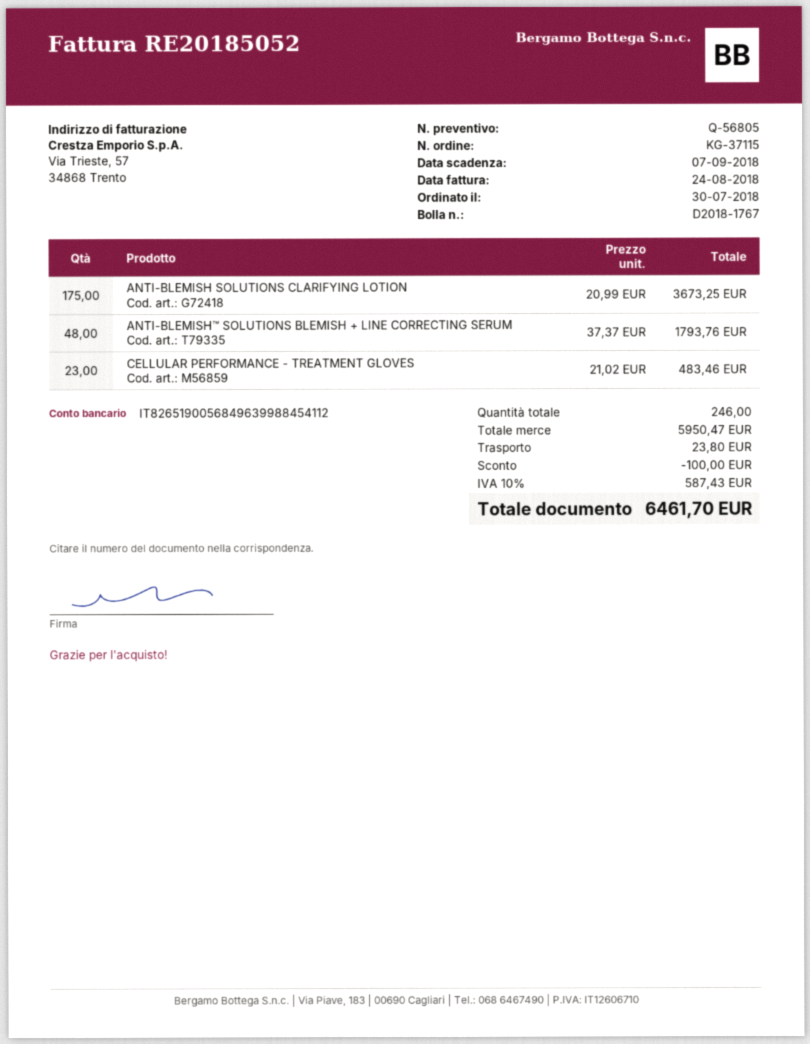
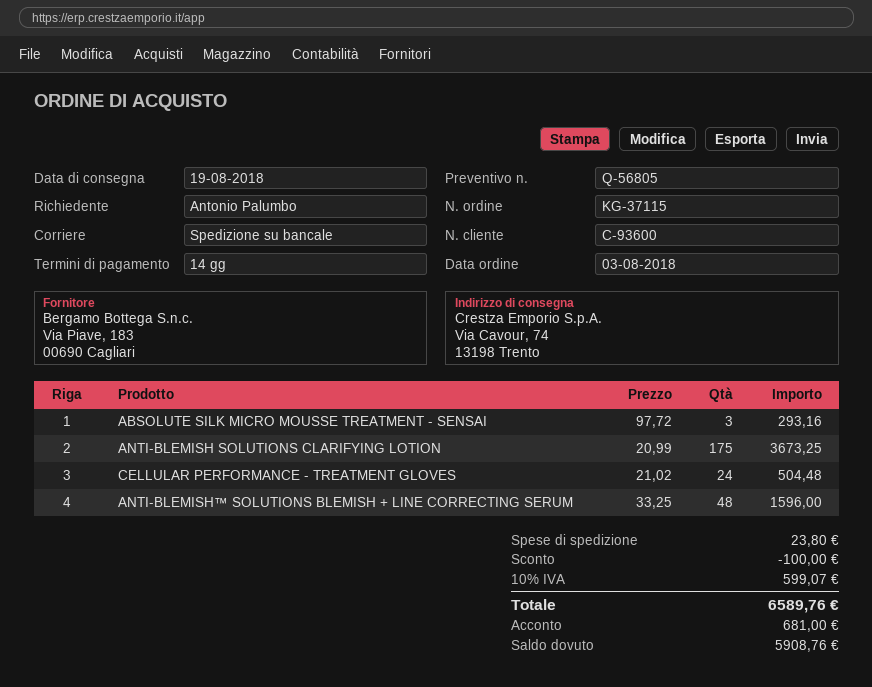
order date: 2018-07-30 -> 2018-08-03
ANTI-BLEMISH™ SOLUTIONS BLEMISH + LINE CORRECTING SERUM: 48 x 37.37 = 1793.76 -> 48 x 33.25 = 1596.00
CELLULAR PERFORMANCE - TREATMENT GLOVES: 23 x 21.02 = 483.46 -> 24 x 21.02 = 504.48
ABSOLUTE SILK MICRO MOUSSE TREATMENT - SENSAI: none -> 3 x 97.72 = 293.16
tax: 10% = 587.43 -> 10% = 599.07
total: 6461.70 -> 6589.76

